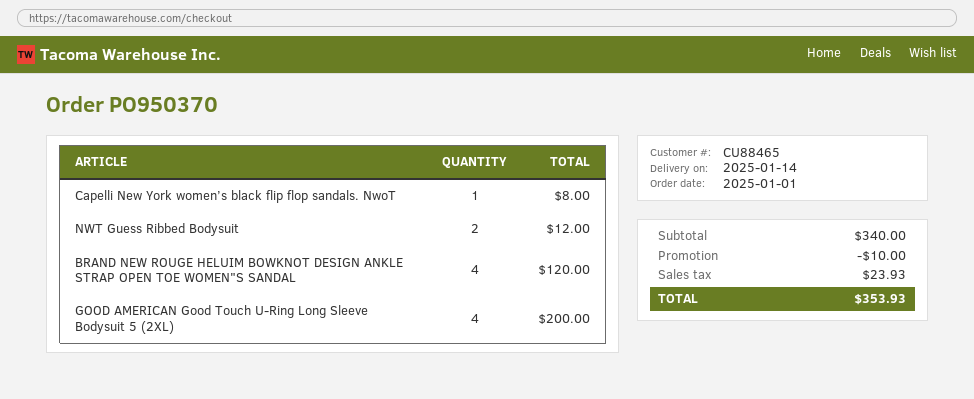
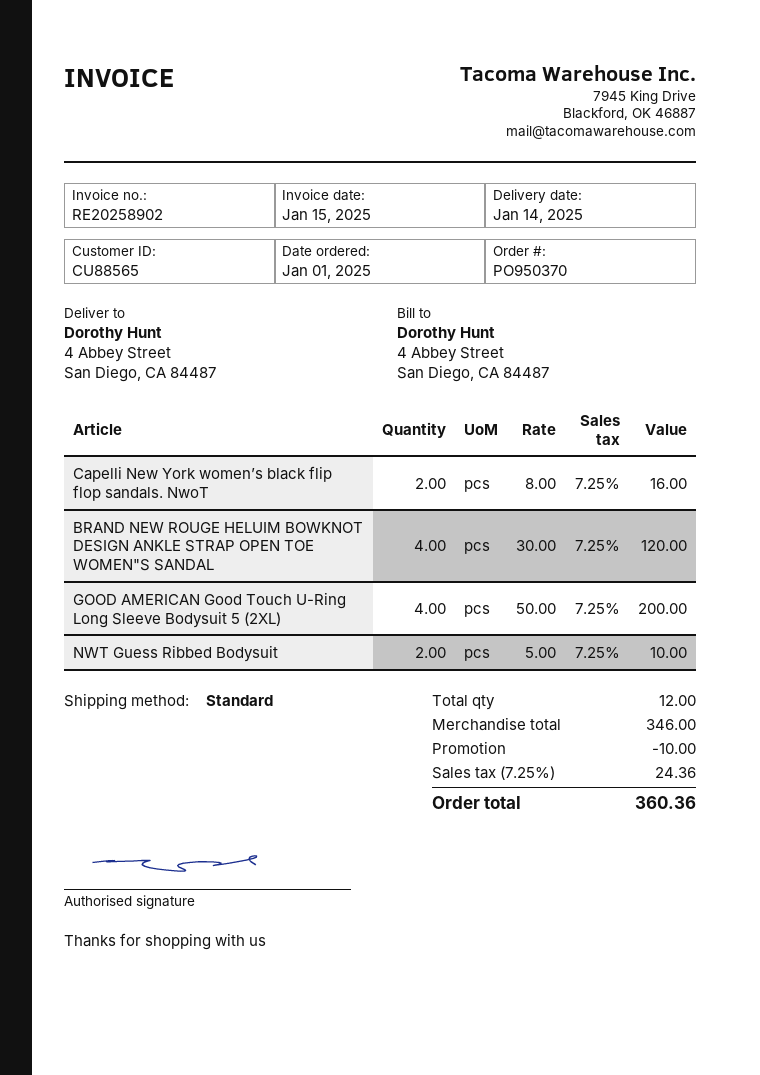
customer number: CU88465 -> CU88565
Capelli New York women’s black flip flop sandals. NwoT: 1 for 8.00 -> 2 for 16.00
NWT Guess Ribbed Bodysuit: 2 for 12.00 -> 2 for 10.00
subtotal: 340.00 -> 346.00
tax: 23.93 -> 24.36
total: 353.93 -> 360.36

